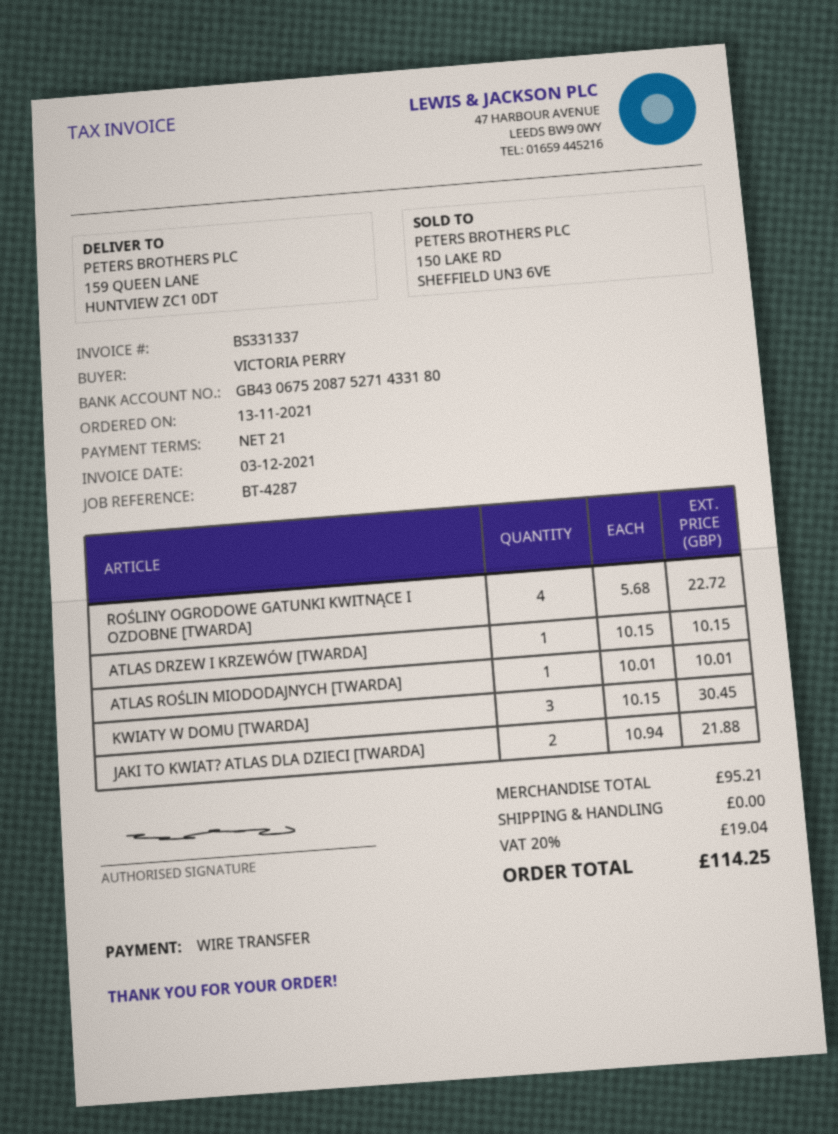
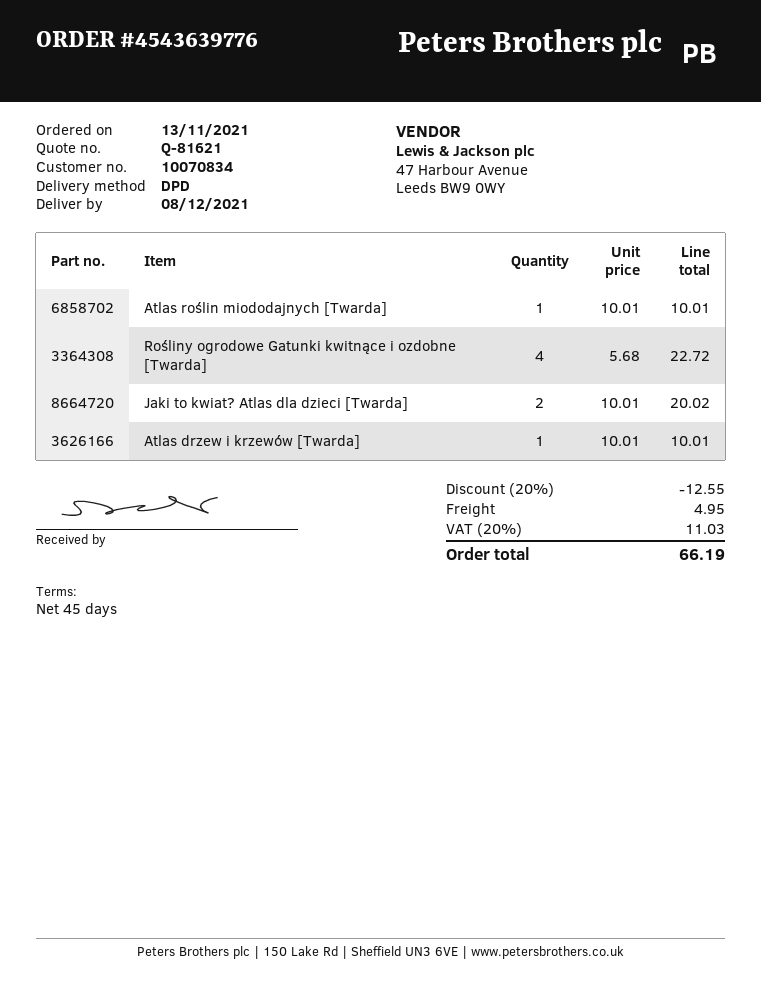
payment terms: 21 days -> 45 days
ATLAS DRZEW I KRZEWÓW [TWARDA]: 1 x 10.15 = 10.15 -> 1 x 10.01 = 10.01
KWIATY W DOMU [TWARDA]: 3 x 10.15 = 30.45 -> none
JAKI TO KWIAT? ATLAS DLA DZIECI [TWARDA]: 2 x 10.94 = 21.88 -> 2 x 10.01 = 20.02
discount: none -> 20% = 12.55
shipping: 0.00 -> 4.95
tax: 20% = 19.04 -> 20% = 11.03
total: 114.25 -> 66.19

